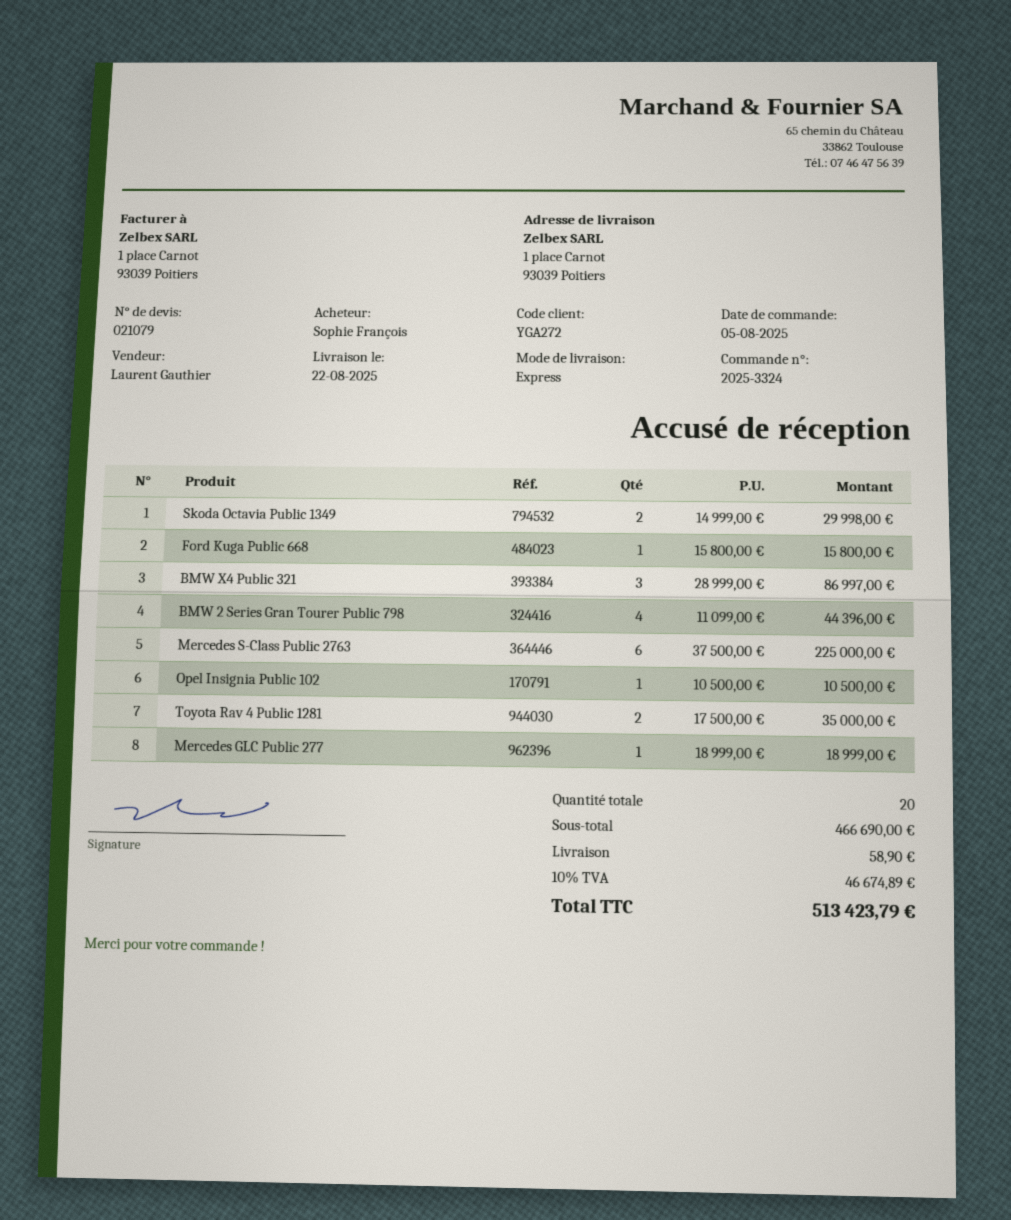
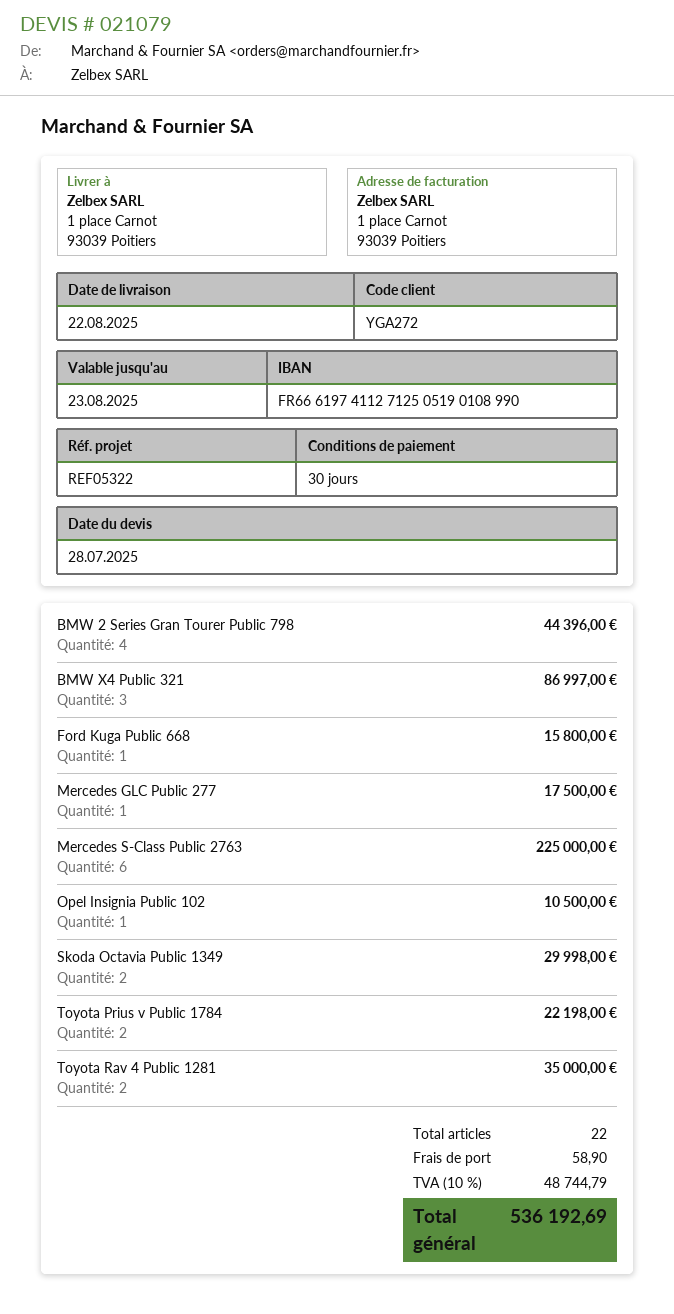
Mercedes GLC Public 277: 1 for 18999.00 -> 1 for 17500.00
Toyota Prius v Public 1784: none -> 2 for 22198.00
total quantity: 20 -> 22
tax: 10% = 46674.89 -> 10% = 48744.79
total: 513423.79 -> 536192.69

